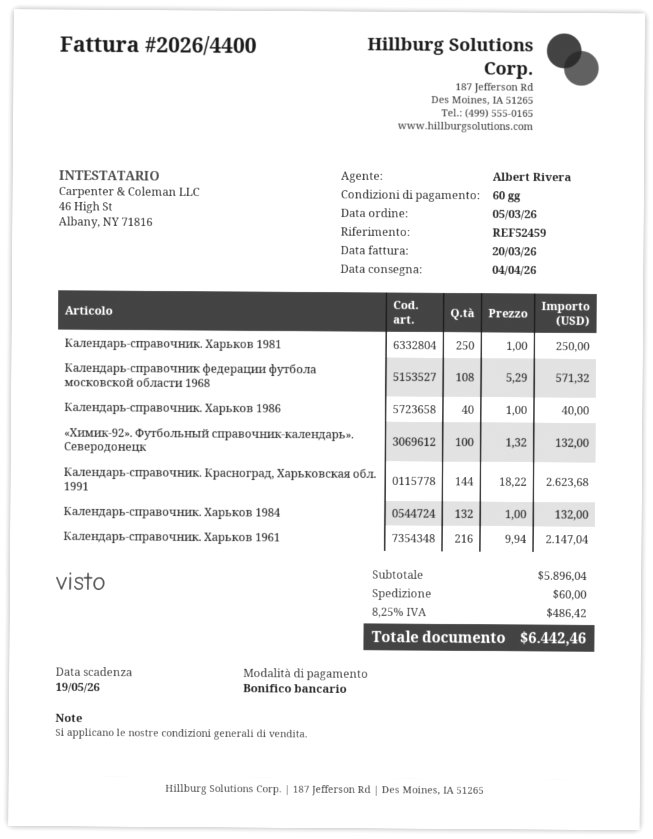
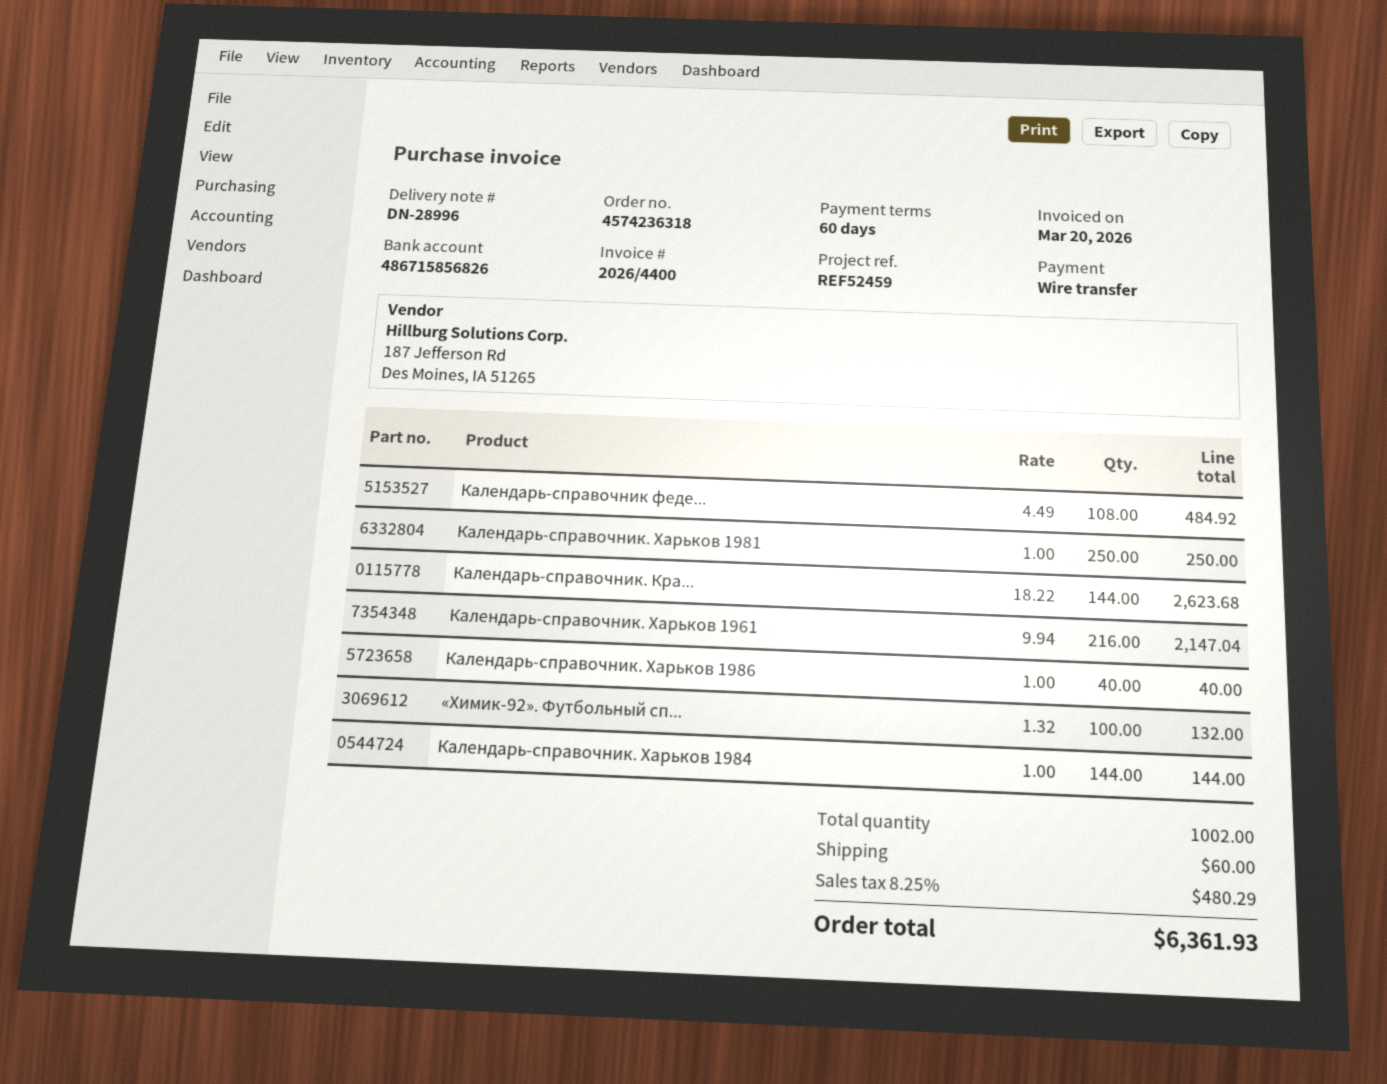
Календарь-справочник федерации футбола московской области 1968: 108 x 5.29 = 571.32 -> 108 x 4.49 = 484.92
Календарь-справочник. Харьков 1984: 132 x 1.00 = 132.00 -> 144 x 1.00 = 144.00
tax: 8.25% = 486.42 -> 8.25% = 480.29
total: 6442.46 -> 6361.93

